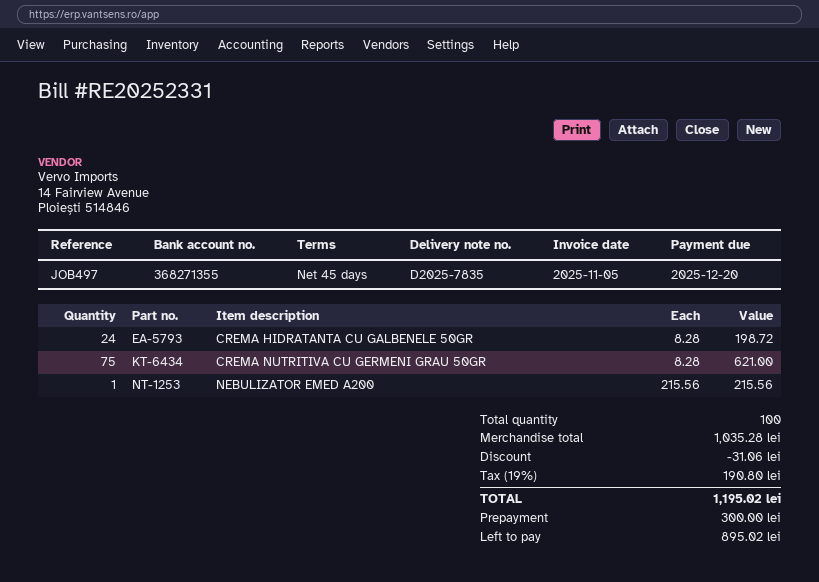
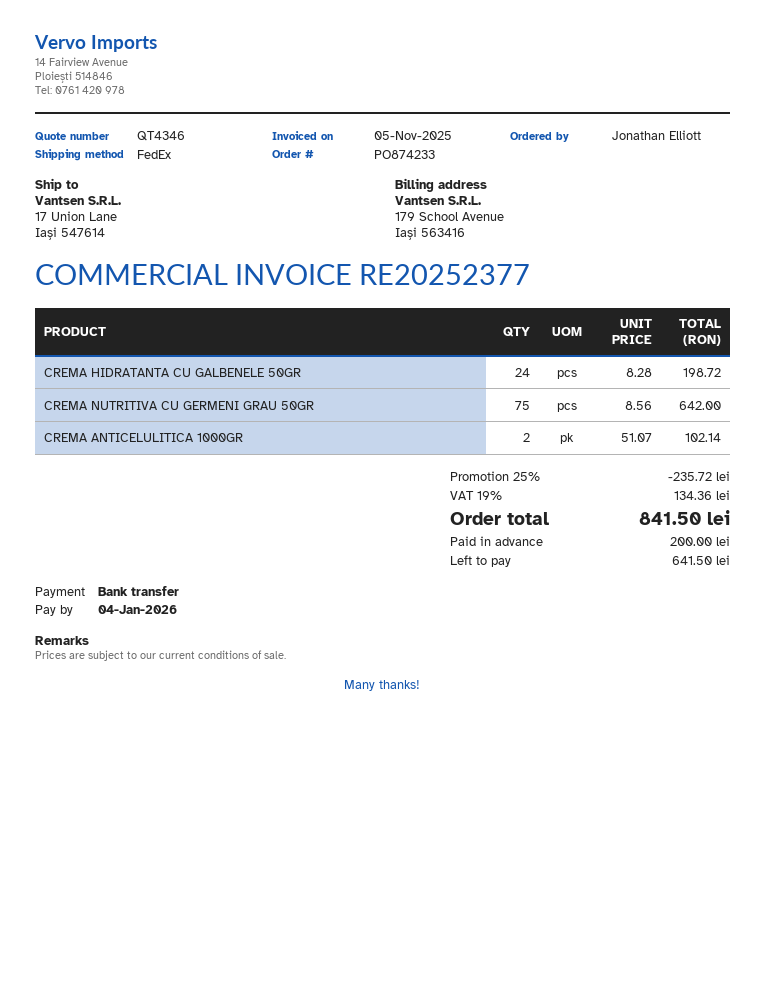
invoice number: RE20252331 -> RE20252377
due date: 2025-12-20 -> 2026-01-04
CREMA NUTRITIVA CU GERMENI GRAU 50GR: 75 x 8.28 = 621.00 -> 75 x 8.56 = 642.00
NEBULIZATOR EMED A200: 1 x 215.56 = 215.56 -> none
CREMA ANTICELULITICA 1000GR: none -> 2 x 51.07 = 102.14
discount: 31.06 -> 235.72
tax: 19% = 190.80 -> 19% = 134.36
total: 1195.02 -> 841.50
deposit: 300.00 -> 200.00
balance: 895.02 -> 641.50

